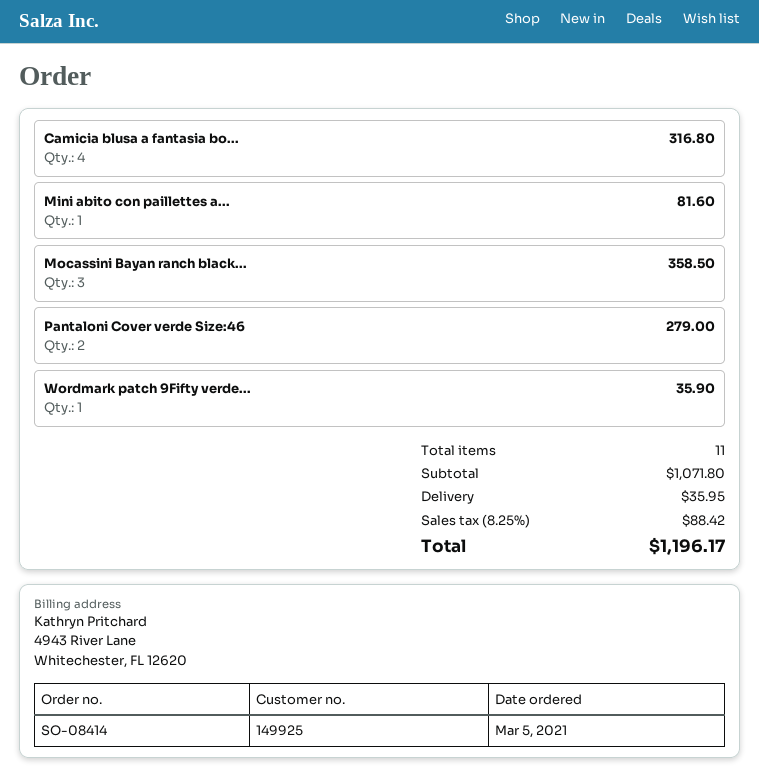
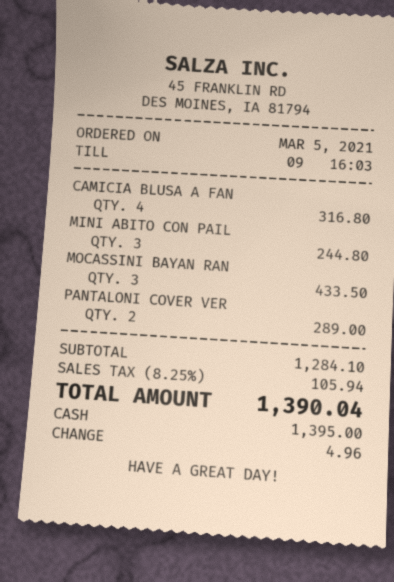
Mini abito con paillettes a...: 1 for 81.60 -> 3 for 244.80
Mocassini Bayan ranch black...: 3 for 358.50 -> 3 for 433.50
Pantaloni Cover verde Size:46: 2 for 279.00 -> 2 for 289.00
Wordmark patch 9Fifty verde...: 1 for 35.90 -> none
subtotal: 1071.80 -> 1284.10
shipping: 35.95 -> none
tax: 8.25% = 88.42 -> 8.25% = 105.94
total: 1196.17 -> 1390.04

